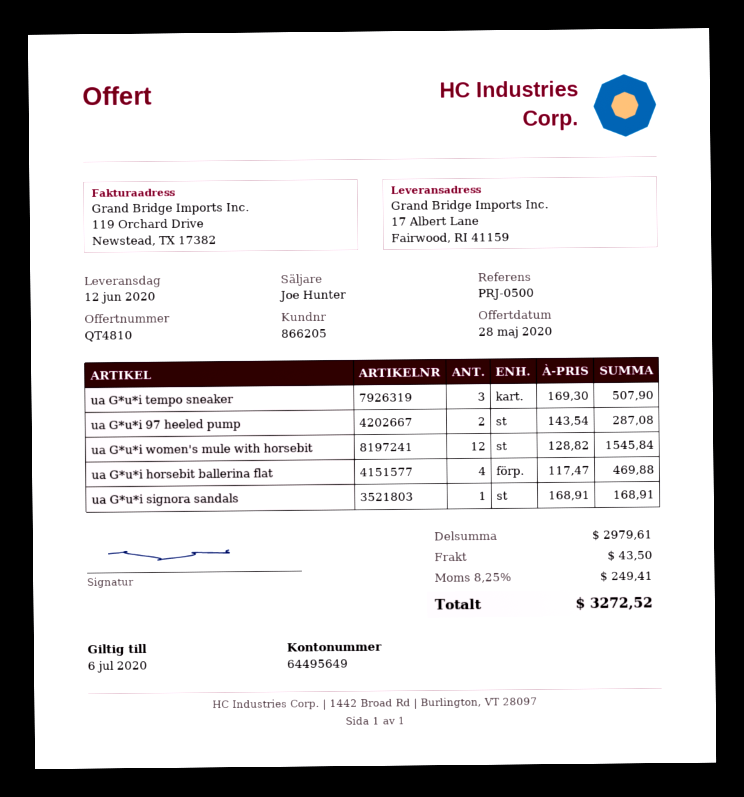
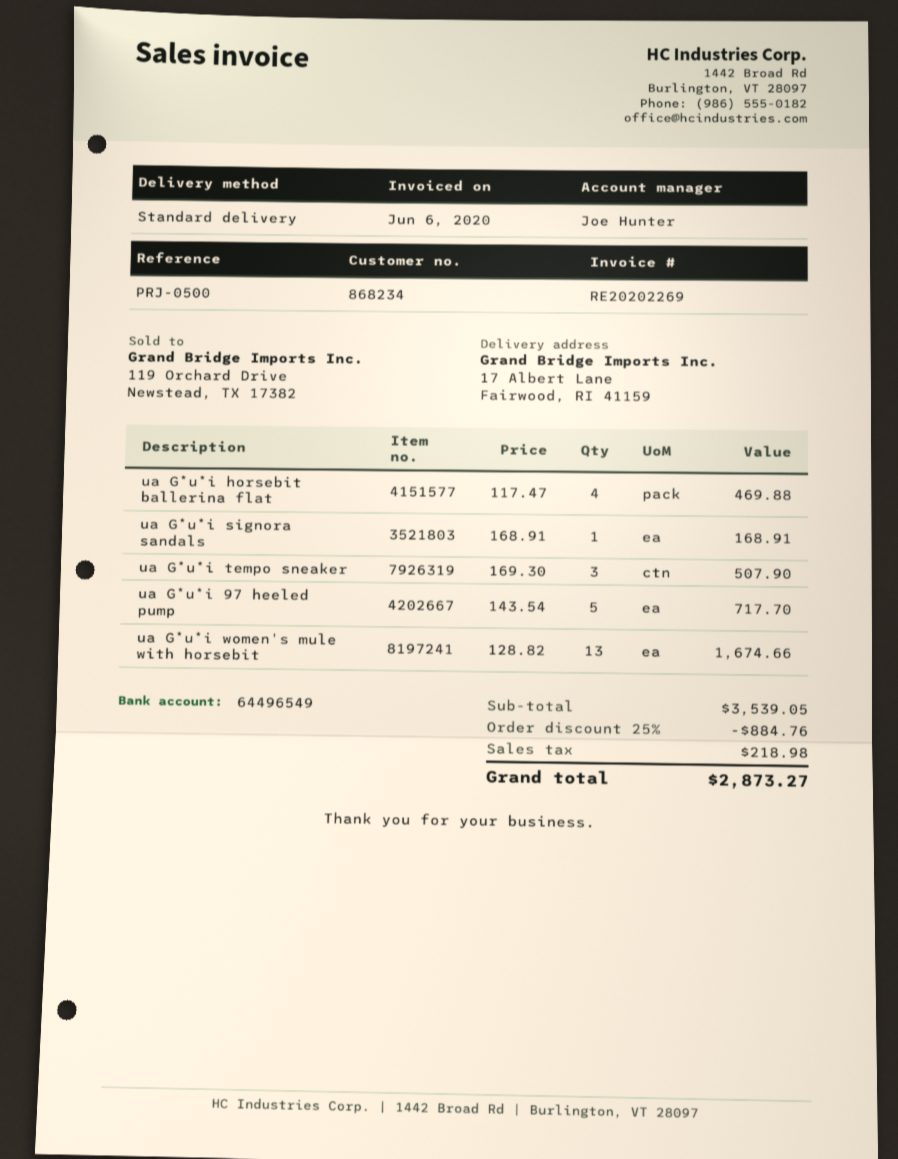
customer number: 866205 -> 868234
bank account: 64495649 -> 64496549
ua G*u*i 97 heeled pump: 2 x 143.54 = 287.08 -> 5 x 143.54 = 717.70
ua G*u*i women's mule with horsebit: 12 x 128.82 = 1545.84 -> 13 x 128.82 = 1674.66
subtotal: 2979.61 -> 3539.05
discount: none -> 25% = 884.76
shipping: 43.50 -> none
tax: 249.41 -> 218.98
total: 3272.52 -> 2873.27

